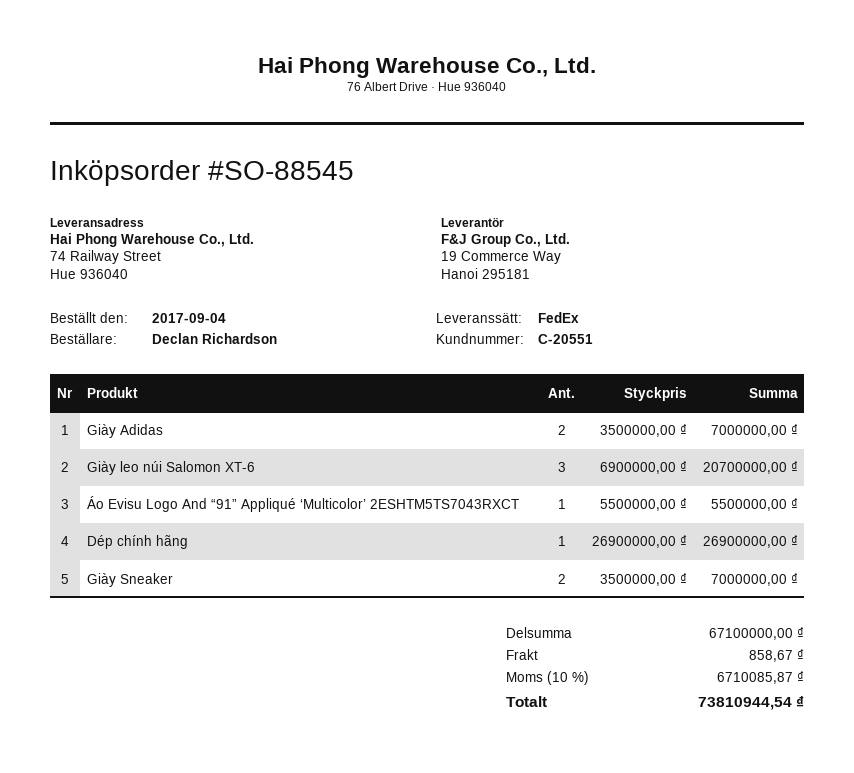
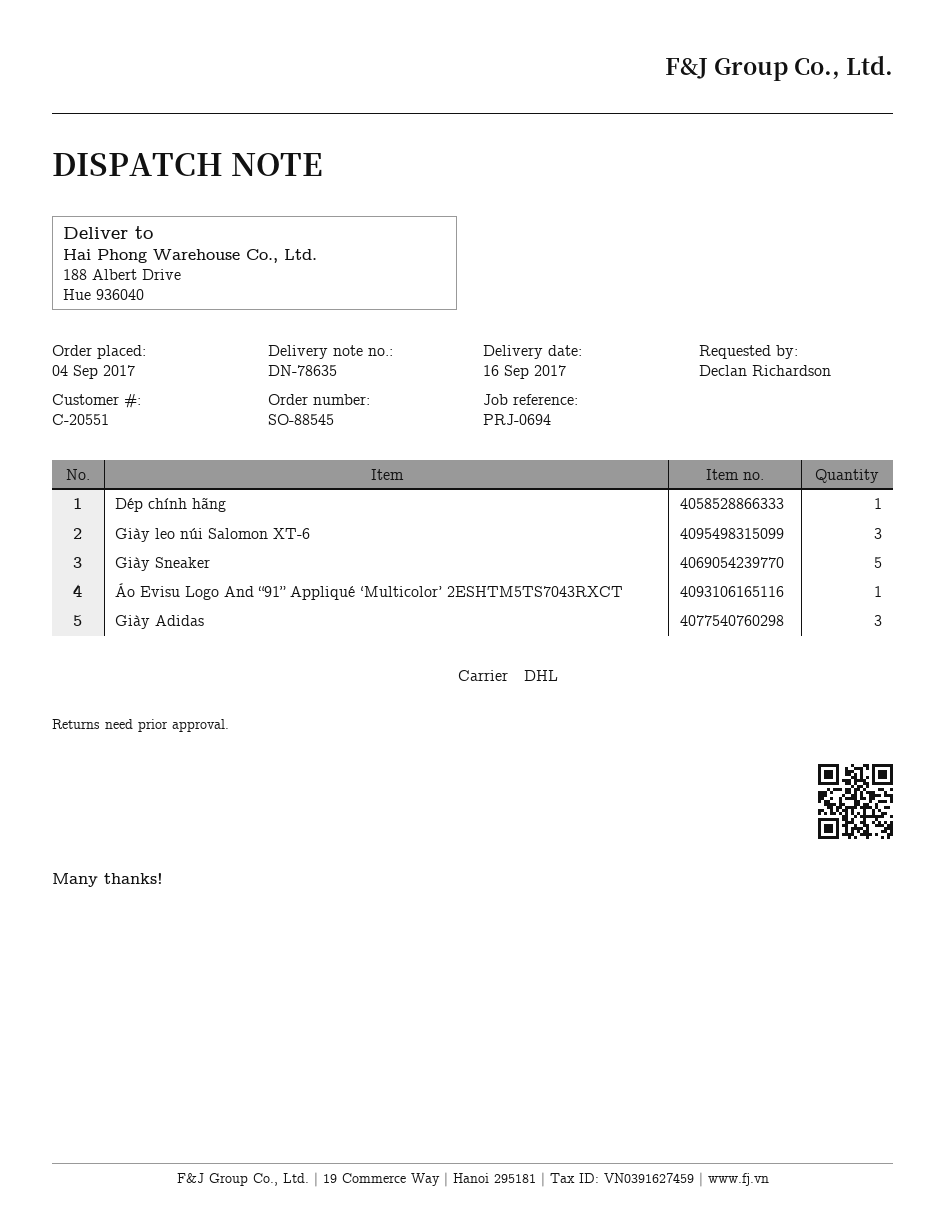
shipping method: FedEx -> DHL
ship to: 74 Railway Street, Hue 936040 -> 188 Albert Drive, Hue 936040
Giày Adidas: 2 -> 3
Giày Sneaker: 2 -> 5

